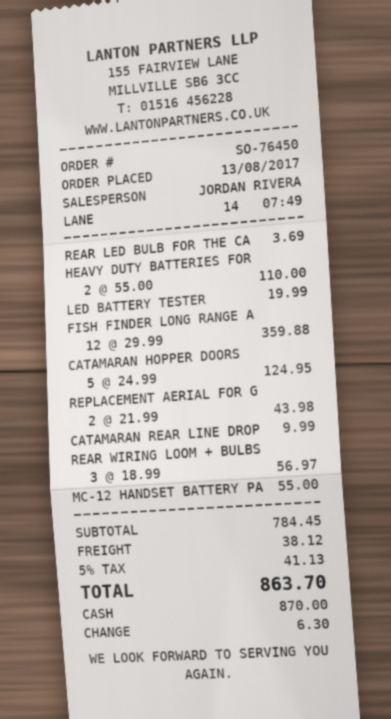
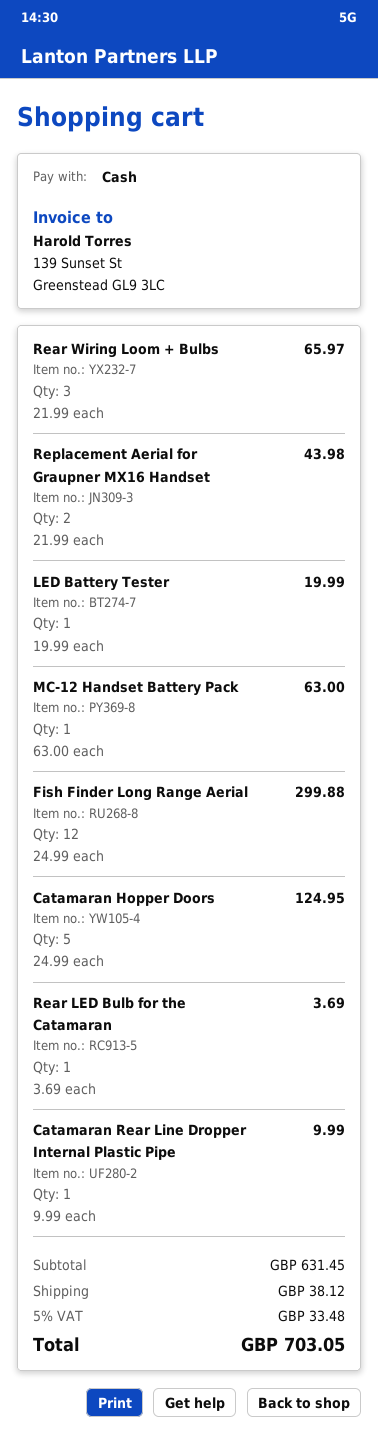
HEAVY DUTY BATTERIES FOR: 2 x 55.00 = 110.00 -> none
FISH FINDER LONG RANGE A: 12 x 29.99 = 359.88 -> 12 x 24.99 = 299.88
REAR WIRING LOOM + BULBS: 3 x 18.99 = 56.97 -> 3 x 21.99 = 65.97
MC-12 HANDSET BATTERY PA: 1 x 55.00 = 55.00 -> 1 x 63.00 = 63.00
subtotal: 784.45 -> 631.45
tax: 5% = 41.13 -> 5% = 33.48
total: 863.70 -> 703.05

